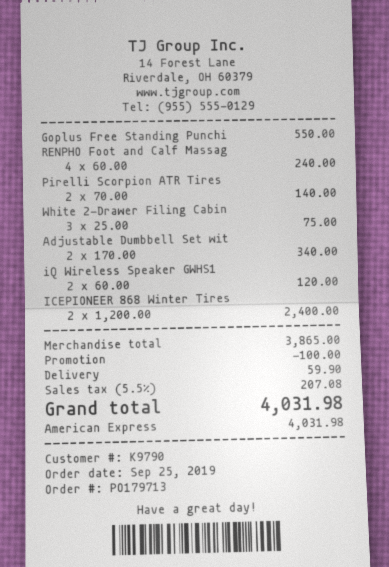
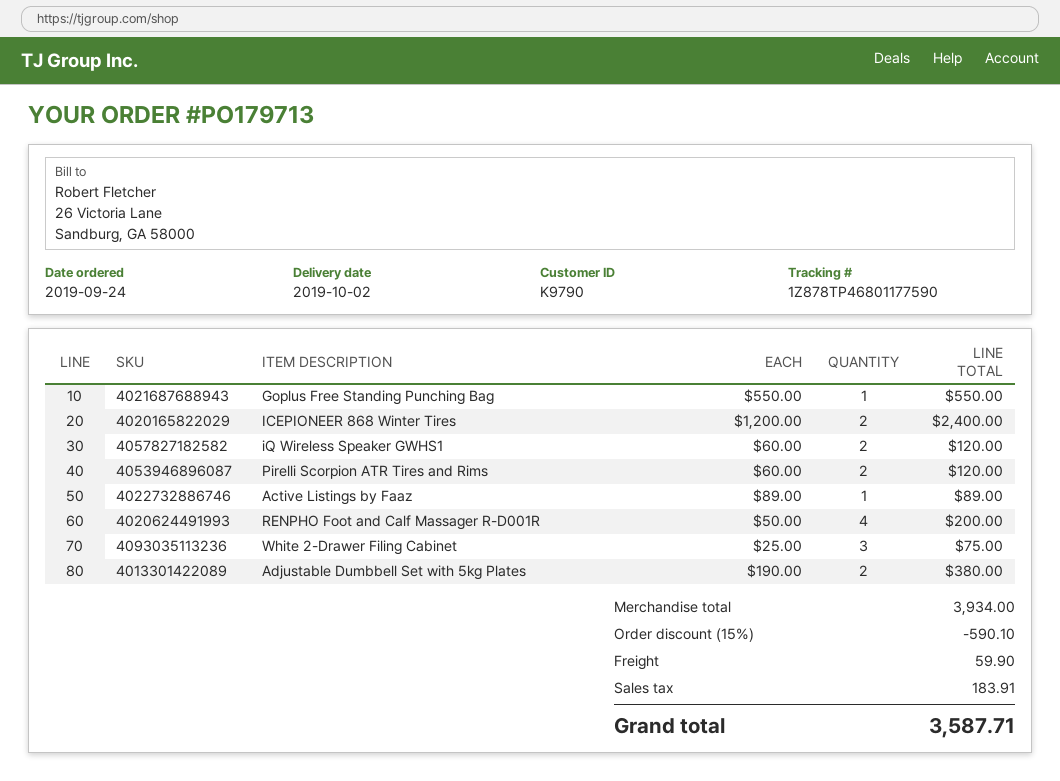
order date: 2019-09-25 -> 2019-09-24
RENPHO Foot and Calf Massag: 4 x 60.00 = 240.00 -> 4 x 50.00 = 200.00
Pirelli Scorpion ATR Tires: 2 x 70.00 = 140.00 -> 2 x 60.00 = 120.00
Adjustable Dumbbell Set wit: 2 x 170.00 = 340.00 -> 2 x 190.00 = 380.00
Active Listings by Faaz: none -> 1 x 89.00 = 89.00
subtotal: 3865.00 -> 3934.00
discount: 100.00 -> 590.10
tax: 207.08 -> 183.91
total: 4031.98 -> 3587.71

